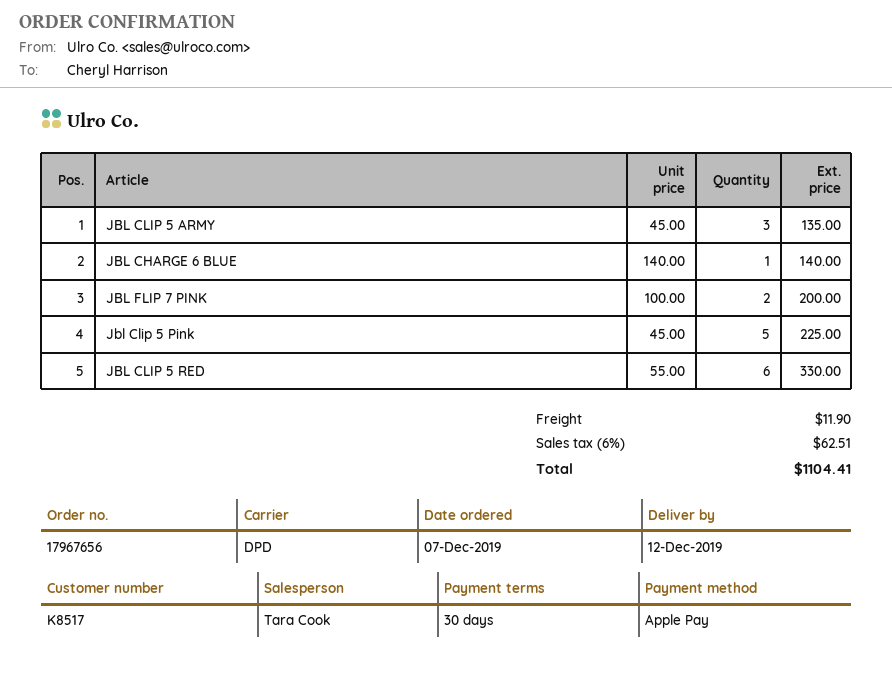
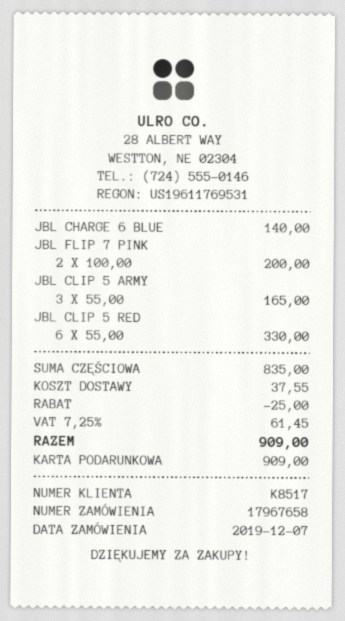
order number: 17967656 -> 17967658
payment method: Apple Pay -> gift card
JBL CLIP 5 ARMY: 3 x 45.00 = 135.00 -> 3 x 55.00 = 165.00
Jbl Clip 5 Pink: 5 x 45.00 = 225.00 -> none
discount: none -> 25.00
shipping: 11.90 -> 37.55
tax: 6% = 62.51 -> 7.25% = 61.45
total: 1104.41 -> 909.00

